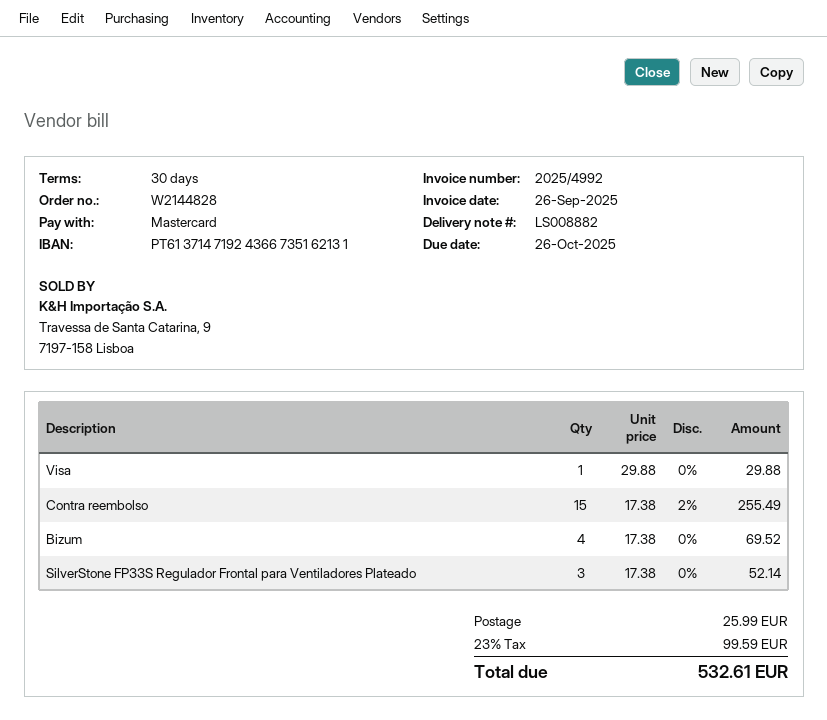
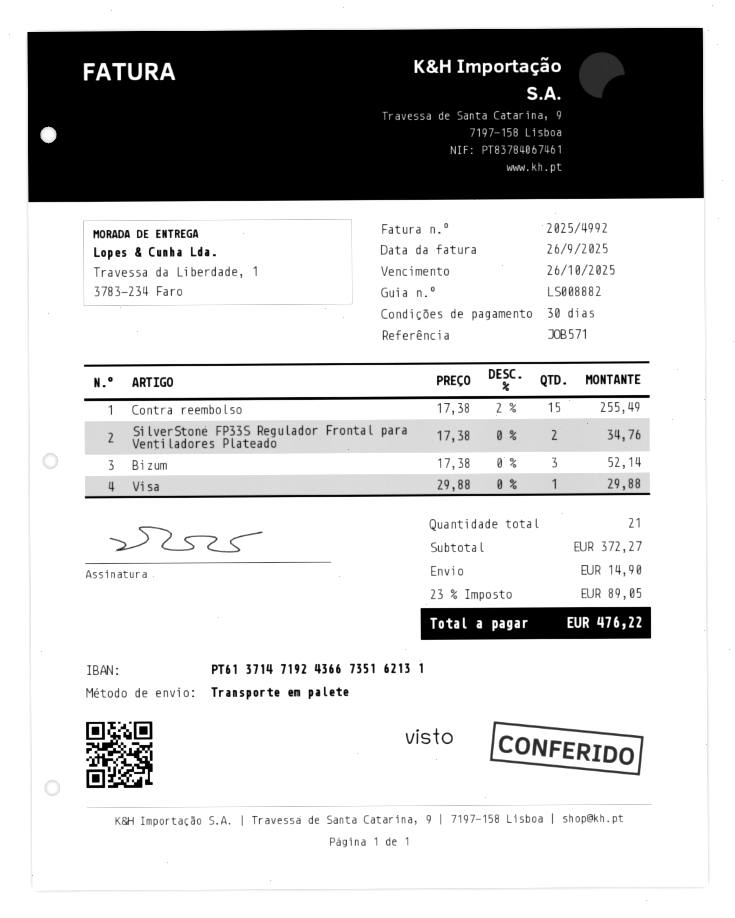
Bizum: 4 x 17.38 = 69.52 -> 3 x 17.38 = 52.14
SilverStone FP33S Regulador Frontal para Ventiladores Plateado: 3 x 17.38 = 52.14 -> 2 x 17.38 = 34.76
shipping: 25.99 -> 14.90
tax: 23% = 99.59 -> 23% = 89.05
total: 532.61 -> 476.22

